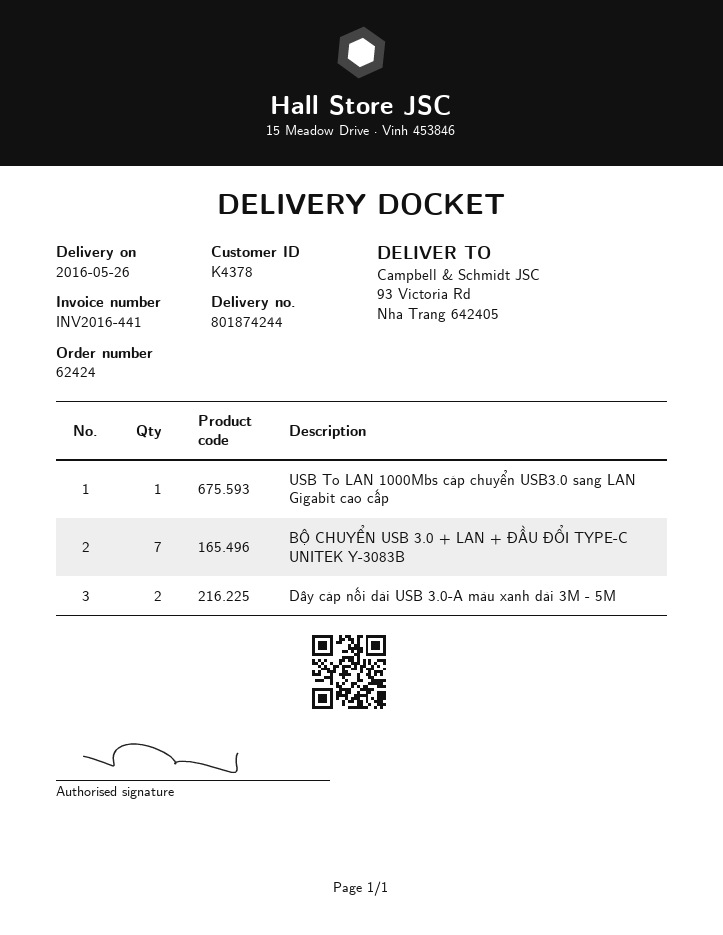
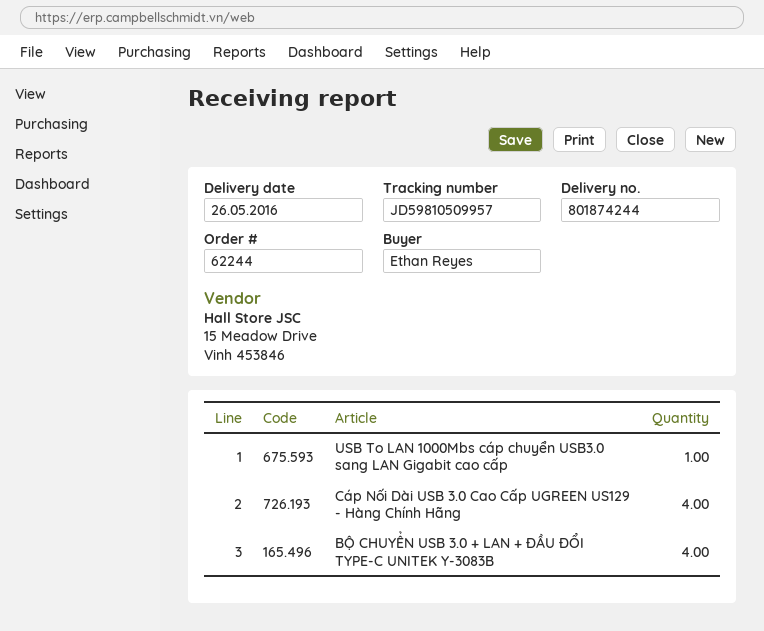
order number: 62424 -> 62244
BỘ CHUYỂN USB 3.0 + LAN + ĐẦU ĐỔI TYPE-C UNITEK Y-3083B: 7 -> 4
Dây cáp nối dài USB 3.0-A màu xanh dài 3M - 5M: 2 -> none
Cáp Nối Dài USB 3.0 Cao Cấp UGREEN US129 - Hàng Chính Hãng: none -> 4

